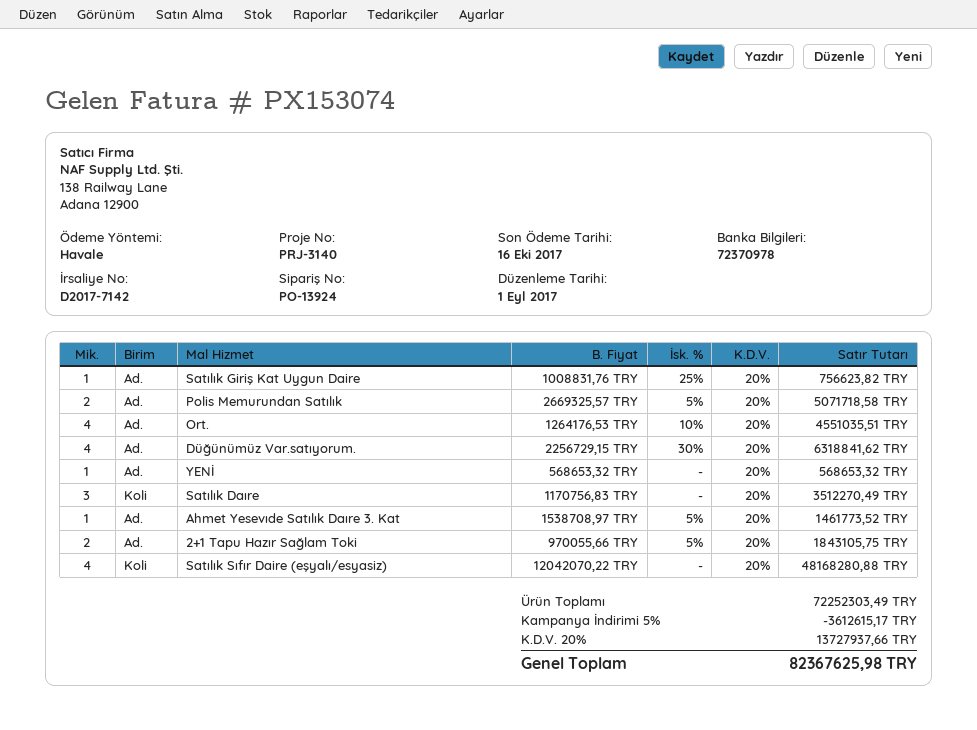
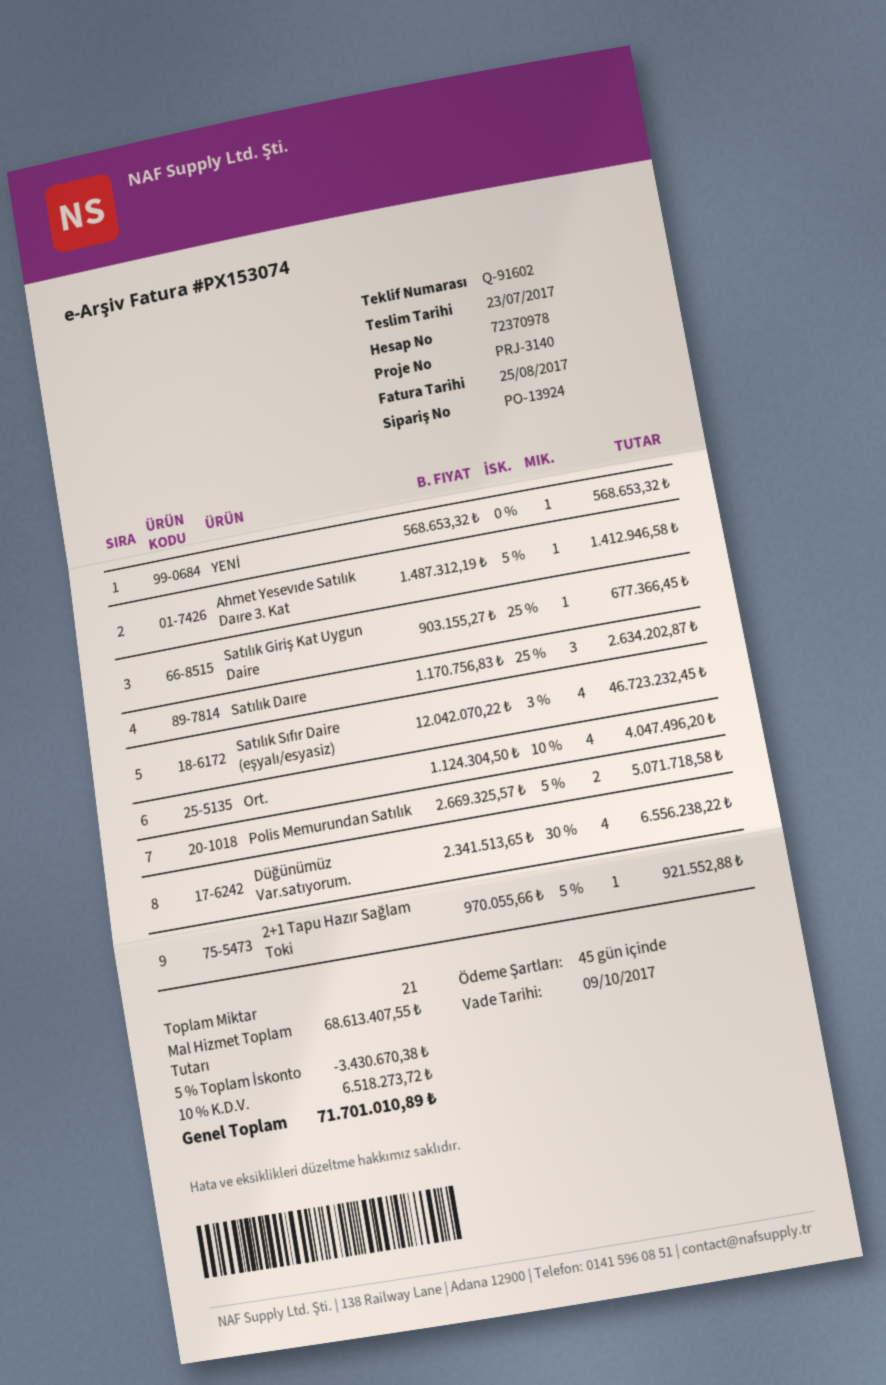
invoice date: 2017-09-01 -> 2017-08-25
due date: 2017-10-16 -> 2017-10-09
Satılık Giriş Kat Uygun Daire: 1 x 1008831.76 - 25% = 756623.82 -> 1 x 903155.27 - 25% = 677366.45
Ort.: 4 x 1264176.53 - 10% = 4551035.51 -> 4 x 1124304.50 - 10% = 4047496.20
Düğünümüz Var.satıyorum.: 4 x 2256729.15 - 30% = 6318841.62 -> 4 x 2341513.65 - 30% = 6556238.22
Satılık Daıre: 3 x 1170756.83 = 3512270.49 -> 3 x 1170756.83 - 25% = 2634202.87
Ahmet Yesevıde Satılık Daıre 3. Kat: 1 x 1538708.97 - 5% = 1461773.52 -> 1 x 1487312.19 - 5% = 1412946.58
2+1 Tapu Hazır Sağlam Toki: 2 x 970055.66 - 5% = 1843105.75 -> 1 x 970055.66 - 5% = 921552.88
Satılık Sıfır Daire (eşyalı/esyasiz): 4 x 12042070.22 = 48168280.88 -> 4 x 12042070.22 - 3% = 46723232.45
subtotal: 72252303.49 -> 68613407.55
discount: 5% = 3612615.17 -> 5% = 3430670.38
tax: 20% = 13727937.66 -> 10% = 6518273.72
total: 82367625.98 -> 71701010.89

